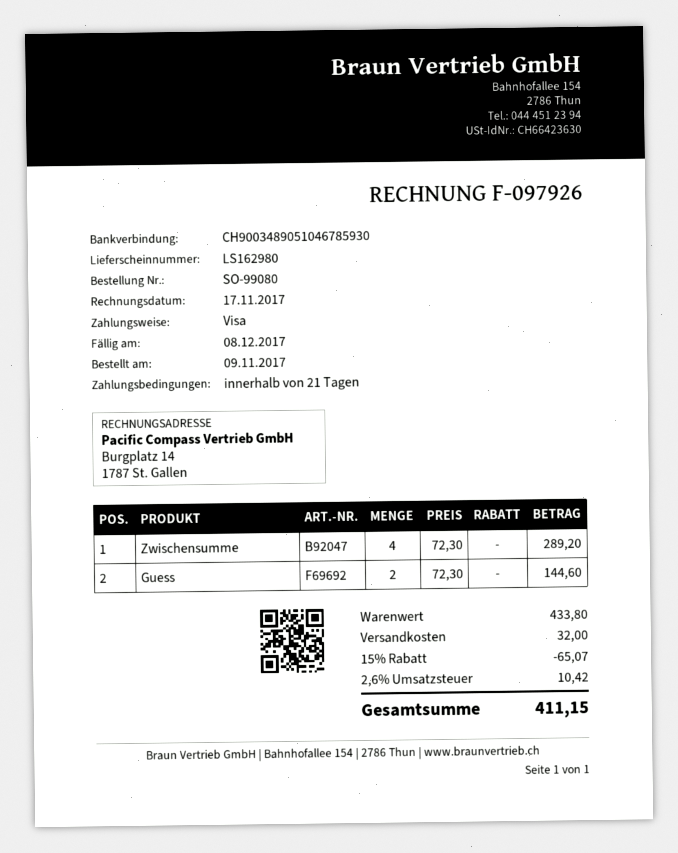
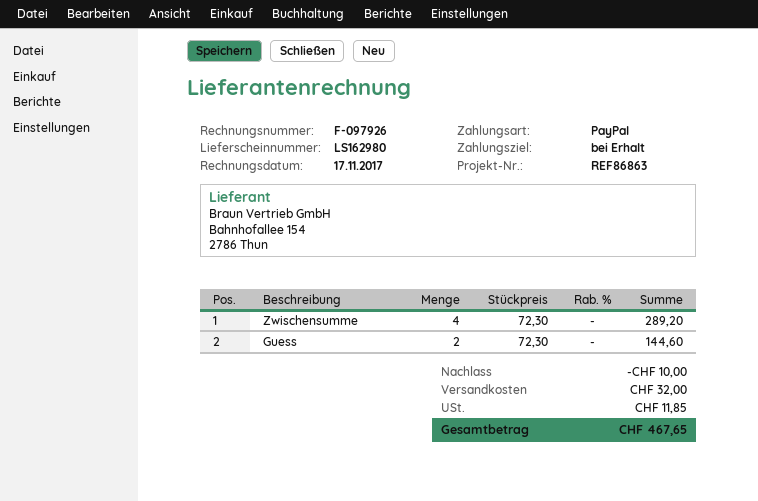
payment terms: 21 days -> on receipt
payment method: Visa -> PayPal
discount: 65.07 -> 10.00
tax: 10.42 -> 11.85
total: 411.15 -> 467.65

